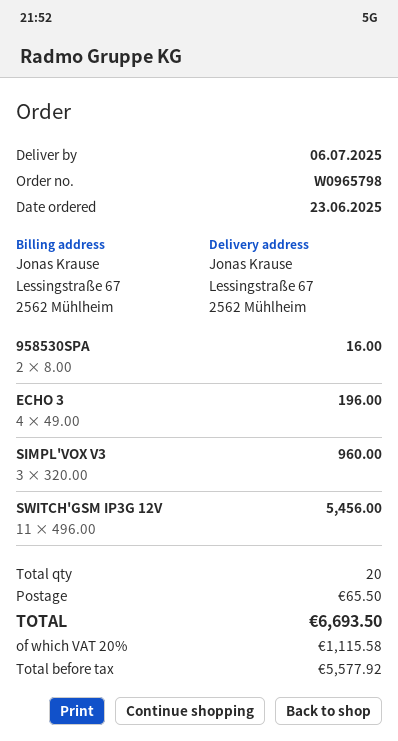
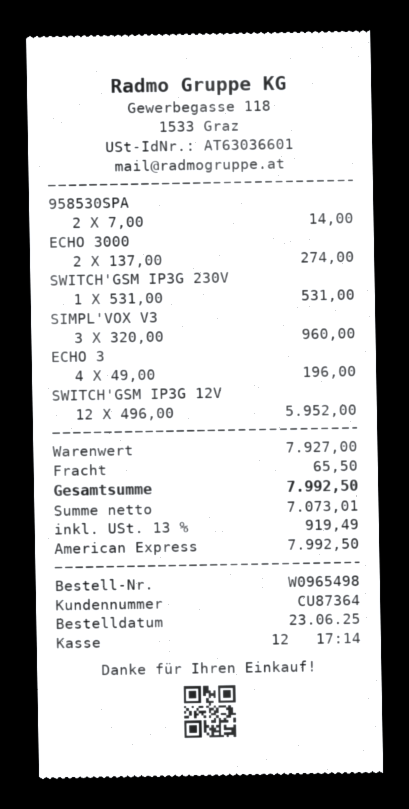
order number: W0965798 -> W0965498
958530SPA: 2 x 8.00 = 16.00 -> 2 x 7.00 = 14.00
SWITCH'GSM IP3G 12V: 11 x 496.00 = 5456.00 -> 12 x 496.00 = 5952.00
ECHO 3000: none -> 2 x 137.00 = 274.00
SWITCH'GSM IP3G 230V: none -> 1 x 531.00 = 531.00
net: 5577.92 -> 7073.01
tax: 20% = 1115.58 -> 13% = 919.49
total: 6693.50 -> 7992.50

